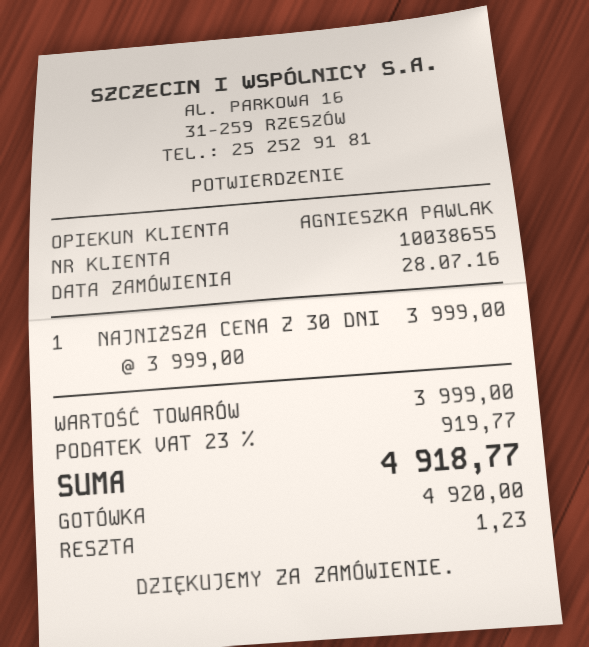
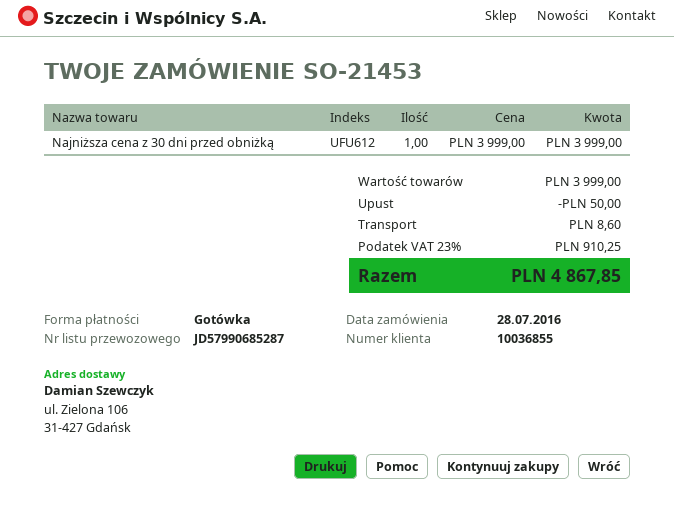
customer number: 10038655 -> 10036855
discount: none -> 50.00
shipping: none -> 8.60
tax: 23% = 919.77 -> 23% = 910.25
total: 4918.77 -> 4867.85

